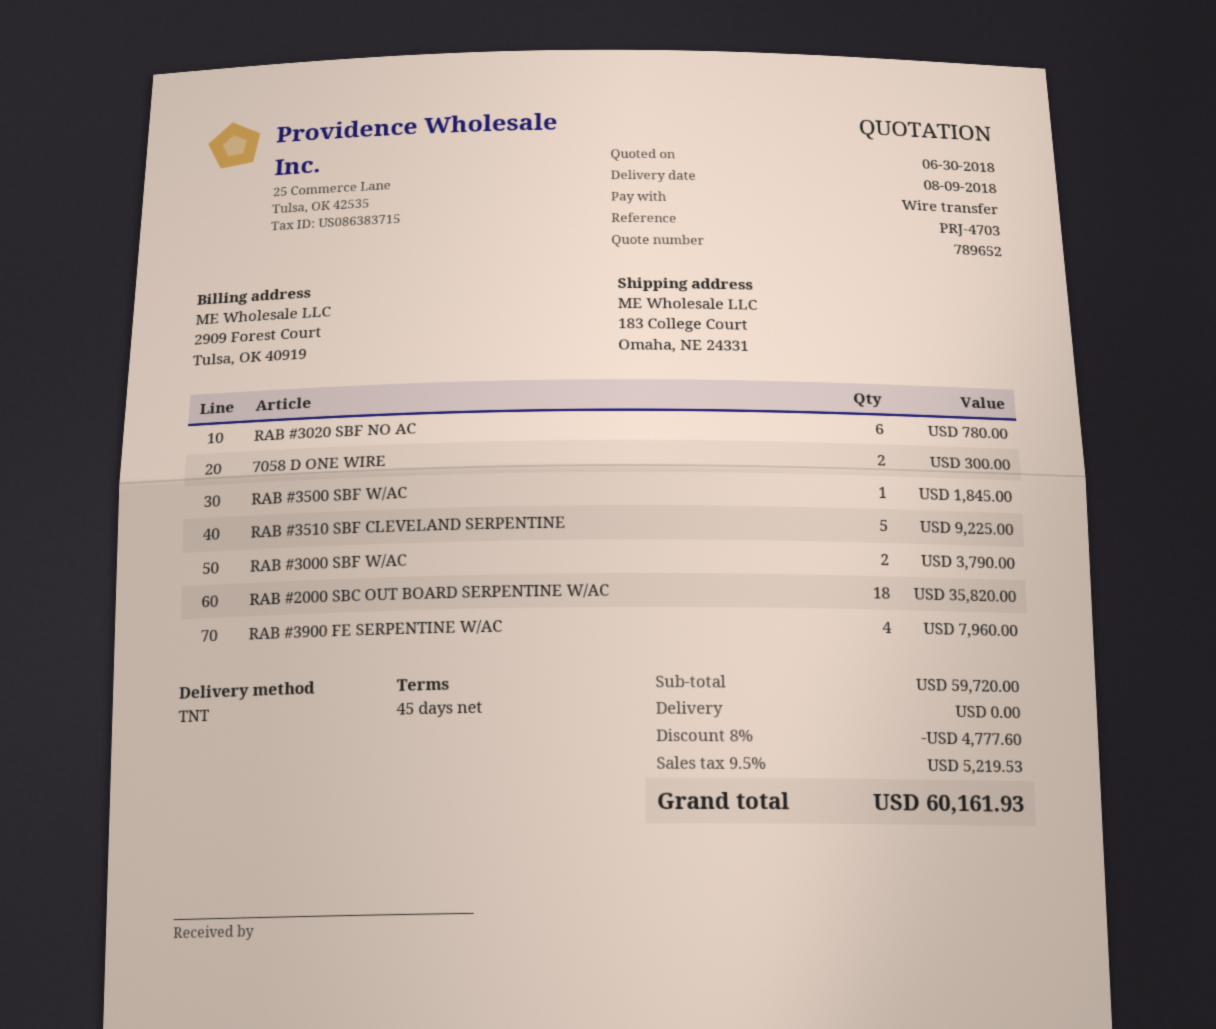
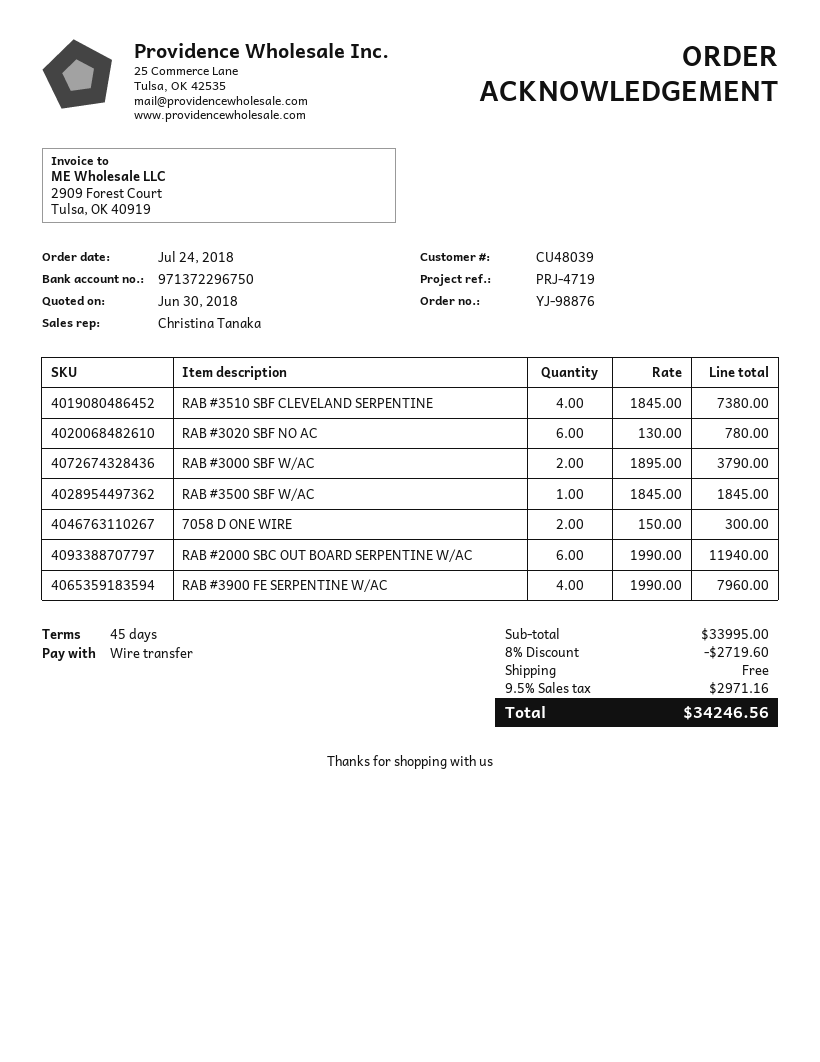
reference: PRJ-4703 -> PRJ-4719
RAB #3510 SBF CLEVELAND SERPENTINE: 5 for 9225.00 -> 4 for 7380.00
RAB #2000 SBC OUT BOARD SERPENTINE W/AC: 18 for 35820.00 -> 6 for 11940.00
subtotal: 59720.00 -> 33995.00
discount: 8% = 4777.60 -> 8% = 2719.60
tax: 9.5% = 5219.53 -> 9.5% = 2971.16
total: 60161.93 -> 34246.56

